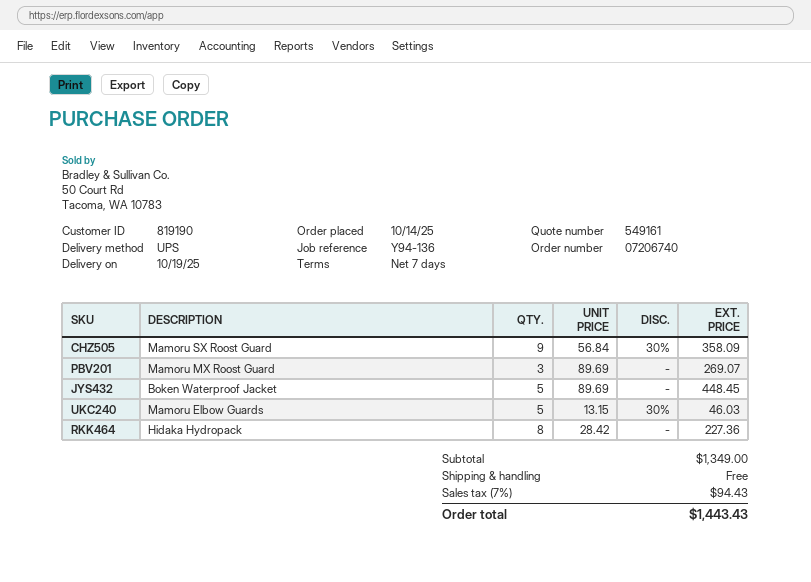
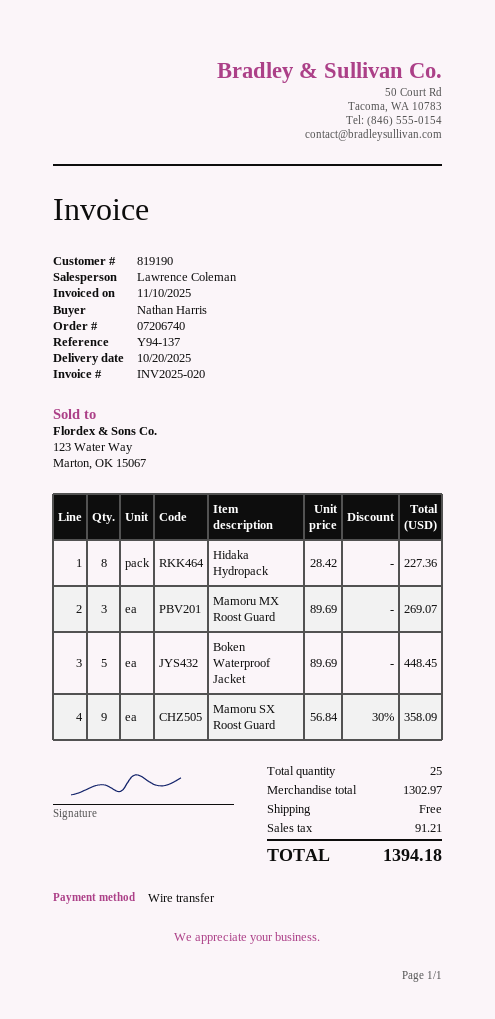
delivery date: 2025-10-19 -> 2025-10-20
reference: Y94-136 -> Y94-137
Mamoru Elbow Guards: 5 x 13.15 - 30% = 46.03 -> none
subtotal: 1349.00 -> 1302.97
tax: 94.43 -> 91.21
total: 1443.43 -> 1394.18

